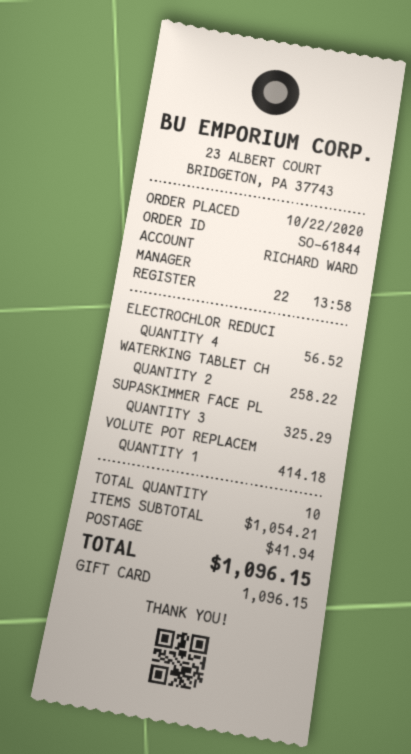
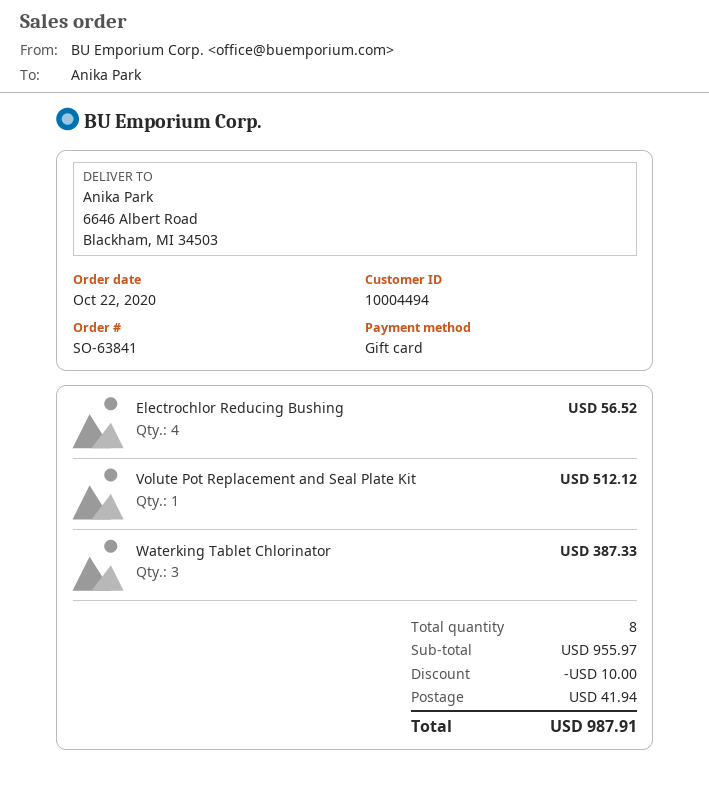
order number: SO-61844 -> SO-63841
WATERKING TABLET CH: 2 for 258.22 -> 3 for 387.33
SUPASKIMMER FACE PL: 3 for 325.29 -> none
VOLUTE POT REPLACEM: 1 for 414.18 -> 1 for 512.12
total quantity: 10 -> 8
subtotal: 1054.21 -> 955.97
discount: none -> 10.00
total: 1096.15 -> 987.91

